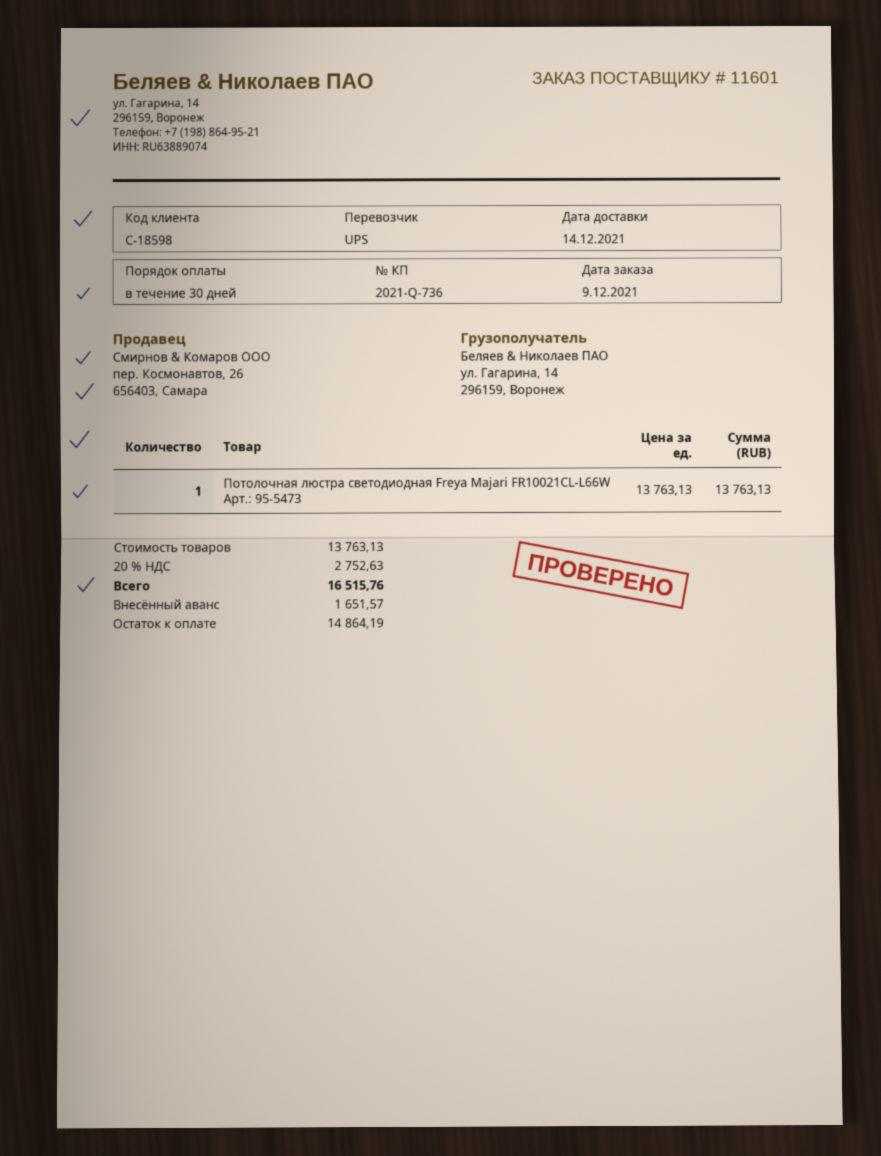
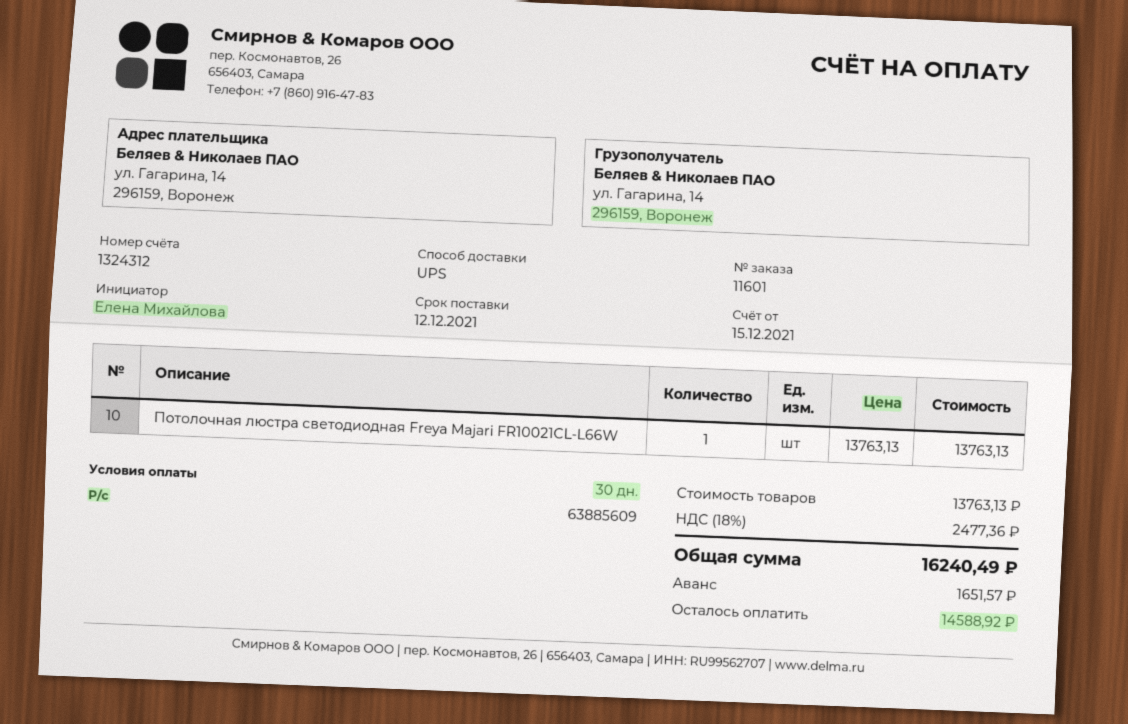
delivery date: 2021-12-14 -> 2021-12-12
tax: 20% = 2752.63 -> 18% = 2477.36
total: 16515.76 -> 16240.49
balance: 14864.19 -> 14588.92

